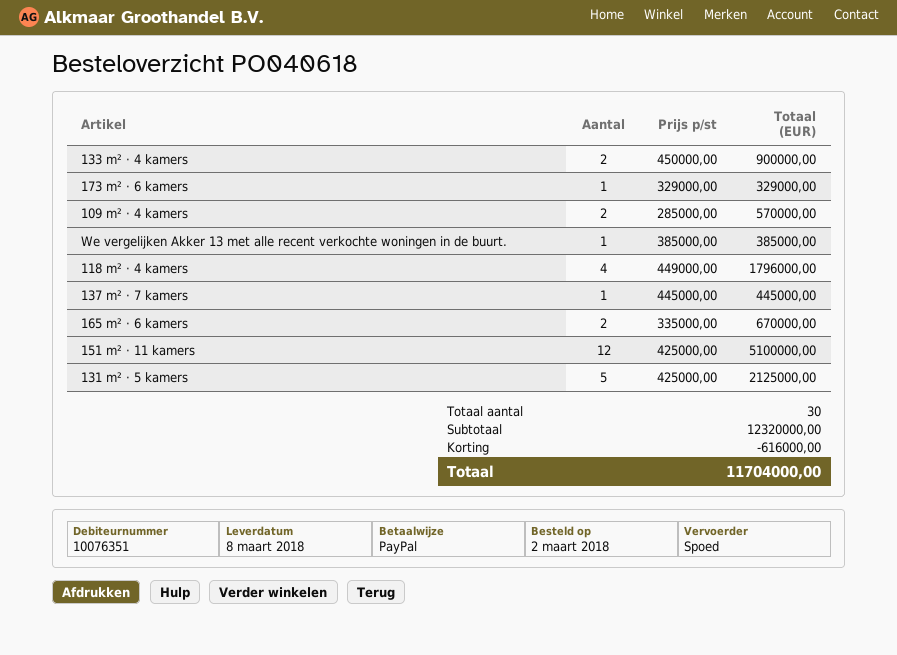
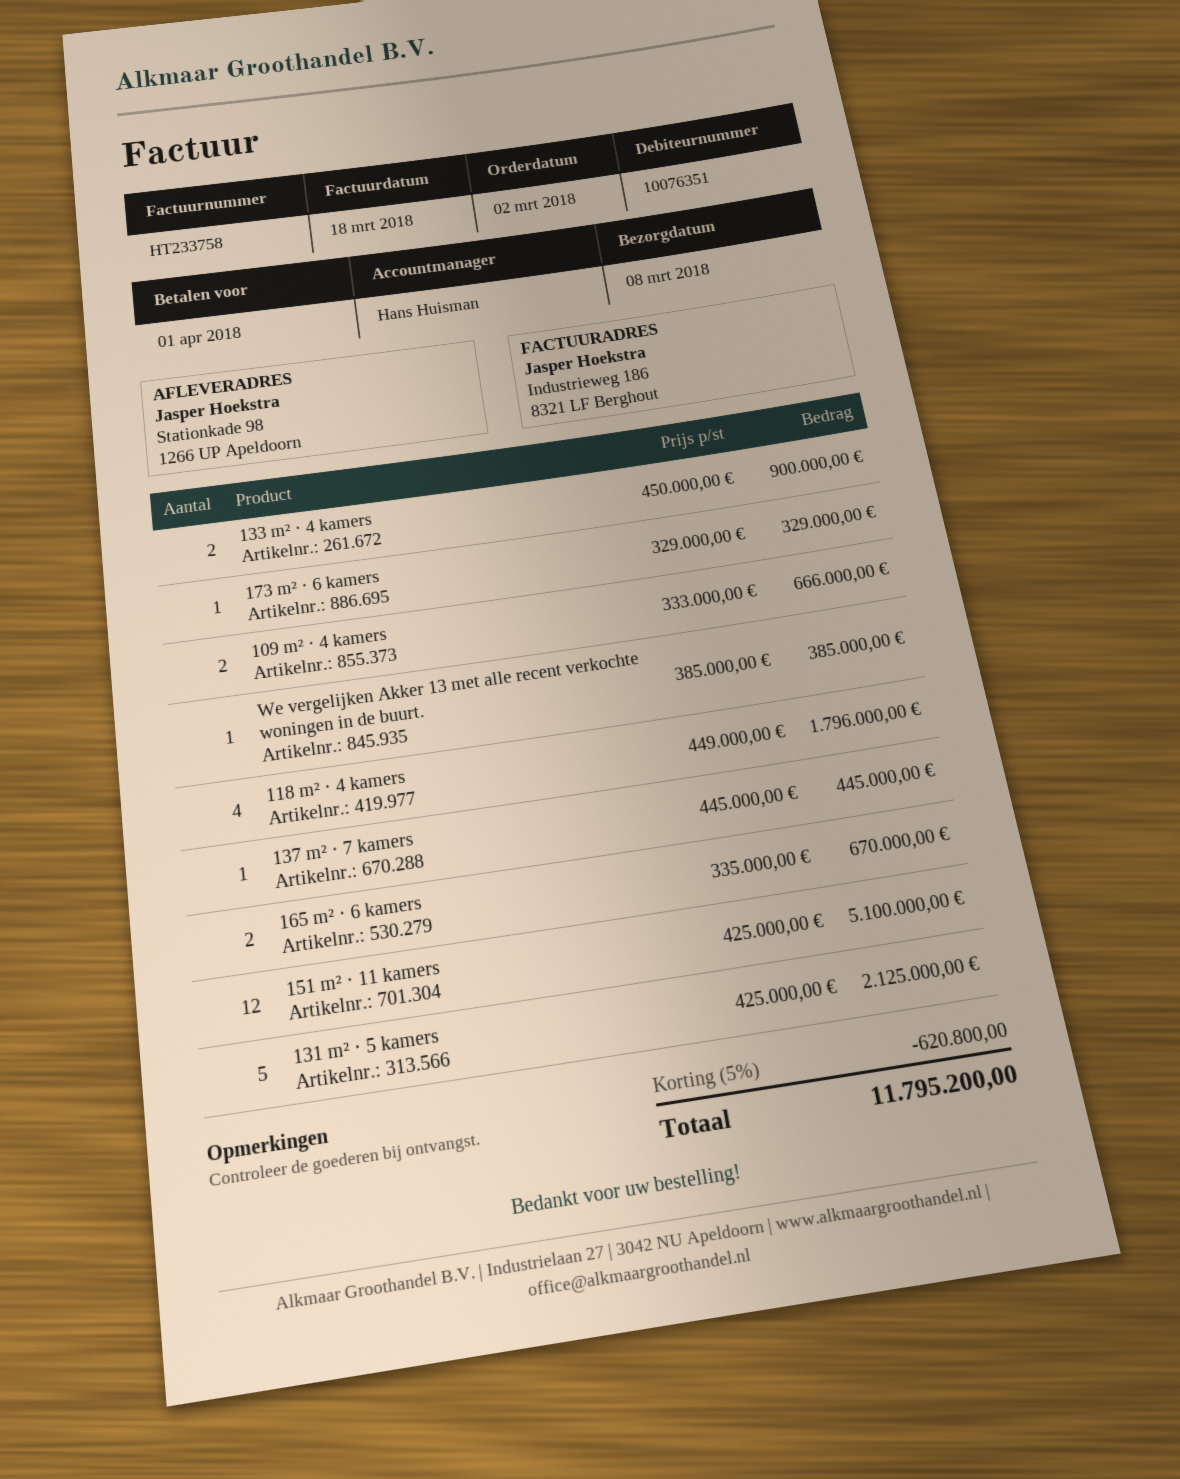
109 m² · 4 kamers: 2 x 285000.00 = 570000.00 -> 2 x 333000.00 = 666000.00
discount: 616000.00 -> 620800.00
total: 11704000.00 -> 11795200.00

